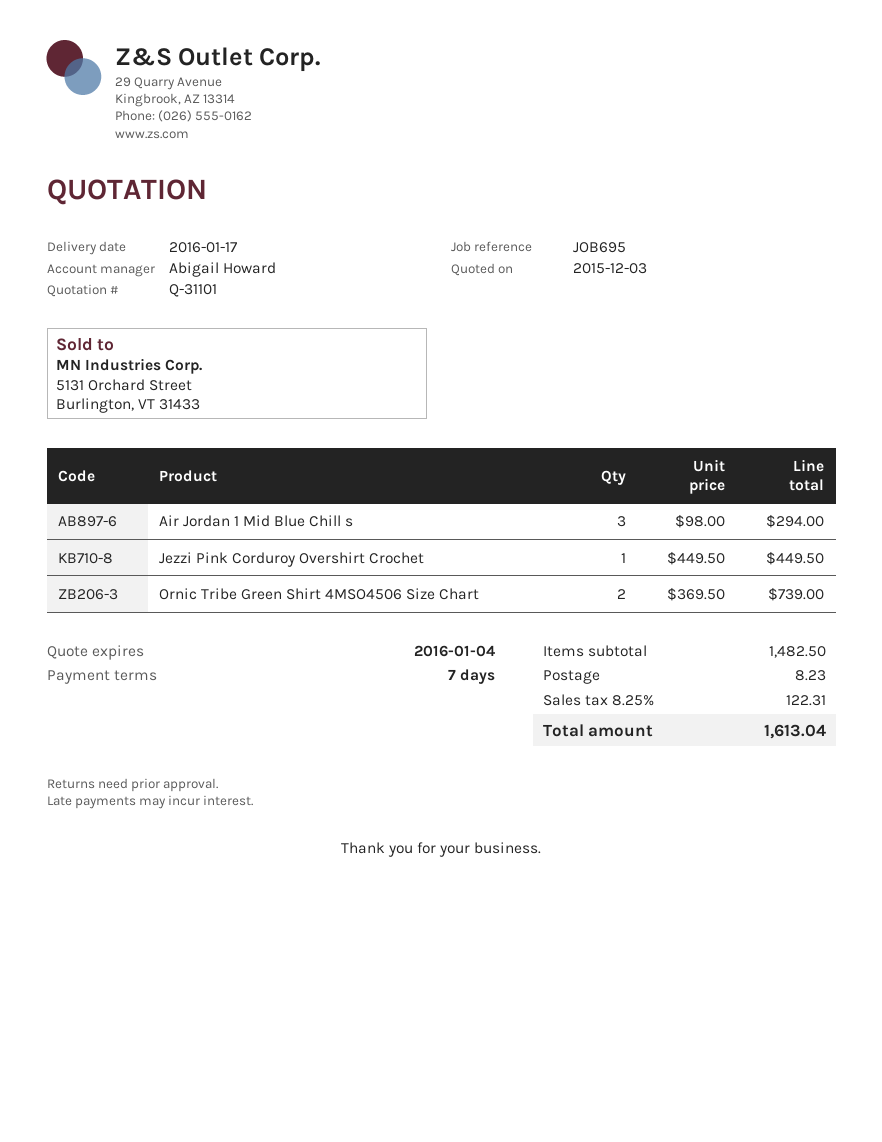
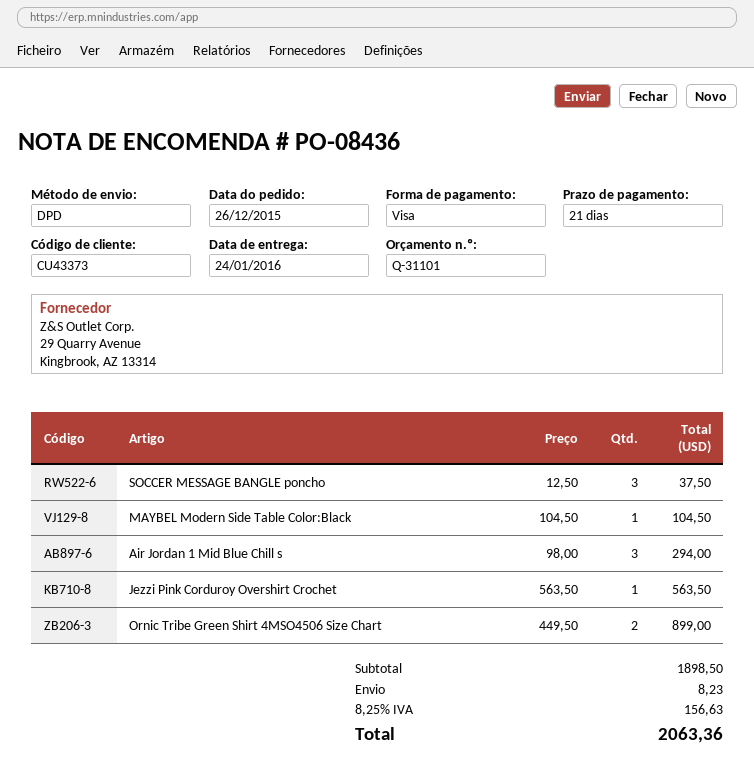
delivery date: 2016-01-17 -> 2016-01-24
payment terms: 7 days -> 21 days
Jezzi Pink Corduroy Overshirt Crochet: 1 x 449.50 = 449.50 -> 1 x 563.50 = 563.50
Ornic Tribe Green Shirt 4MSO4506 Size Chart: 2 x 369.50 = 739.00 -> 2 x 449.50 = 899.00
SOCCER MESSAGE BANGLE poncho: none -> 3 x 12.50 = 37.50
MAYBEL Modern Side Table Color:Black: none -> 1 x 104.50 = 104.50
subtotal: 1482.50 -> 1898.50
tax: 8.25% = 122.31 -> 8.25% = 156.63
total: 1613.04 -> 2063.36

